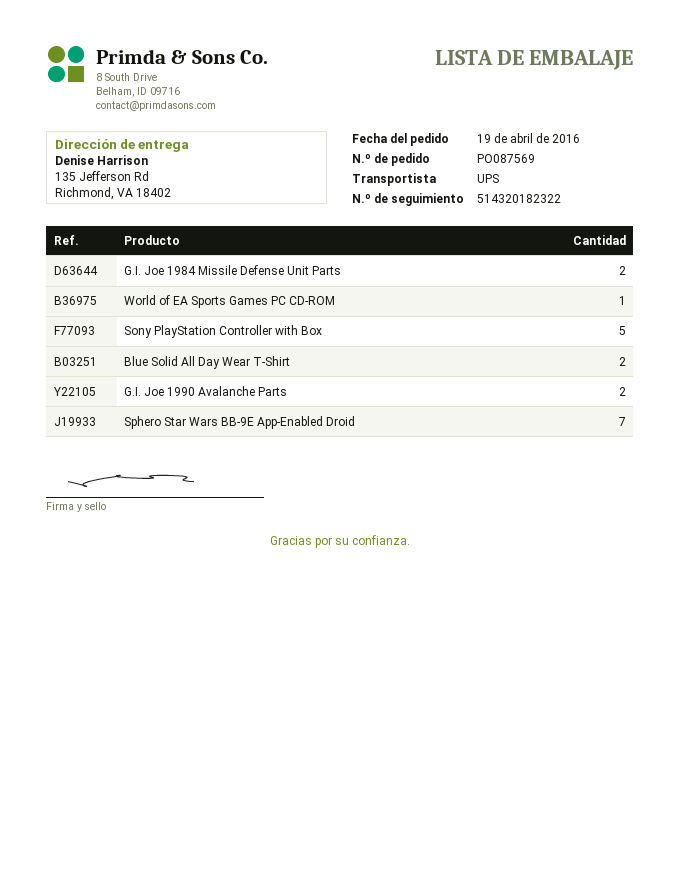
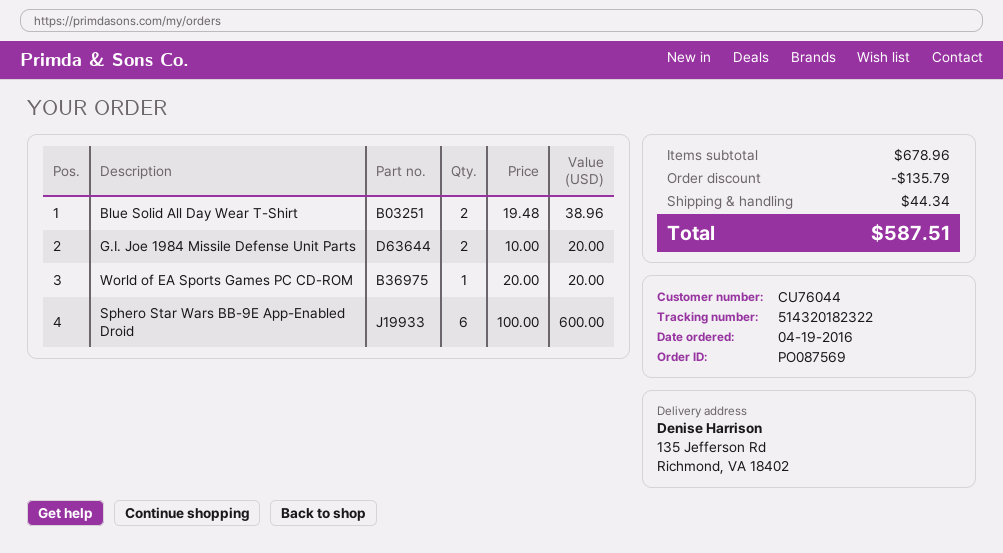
Sony PlayStation Controller with Box: 5 -> none
G.I. Joe 1990 Avalanche Parts: 2 -> none
Sphero Star Wars BB-9E App-Enabled Droid: 7 -> 6

